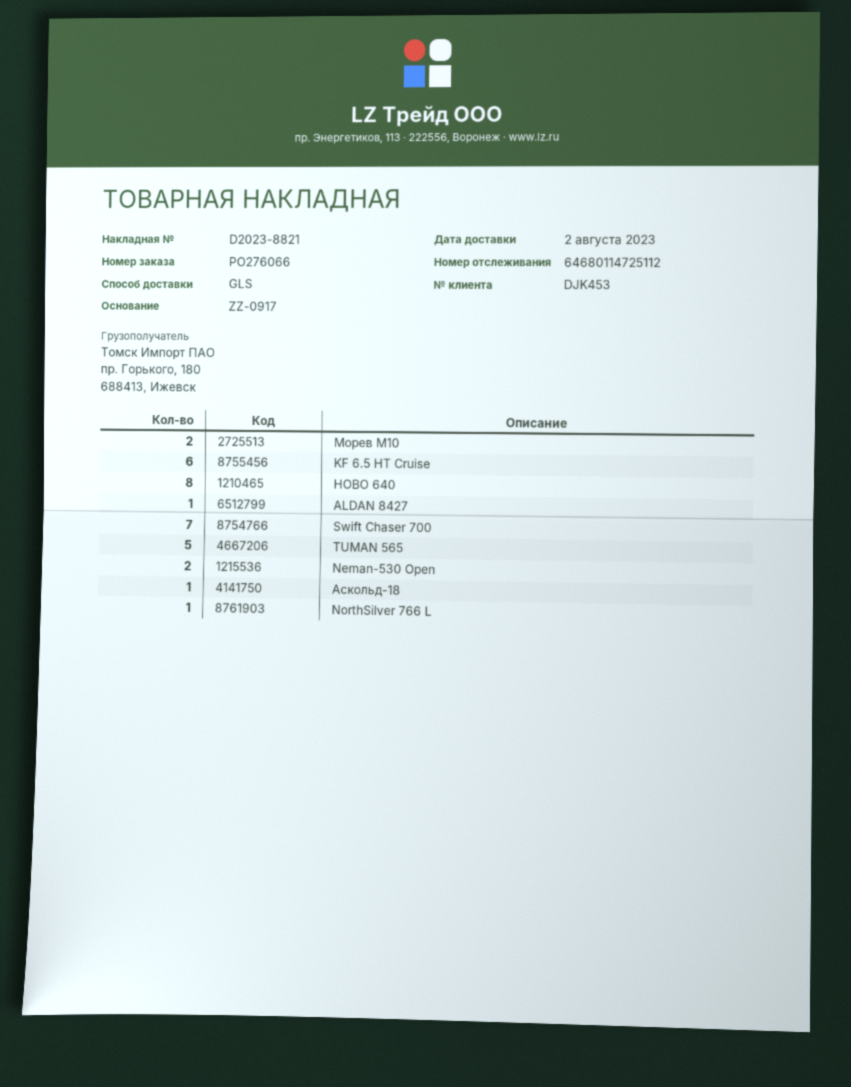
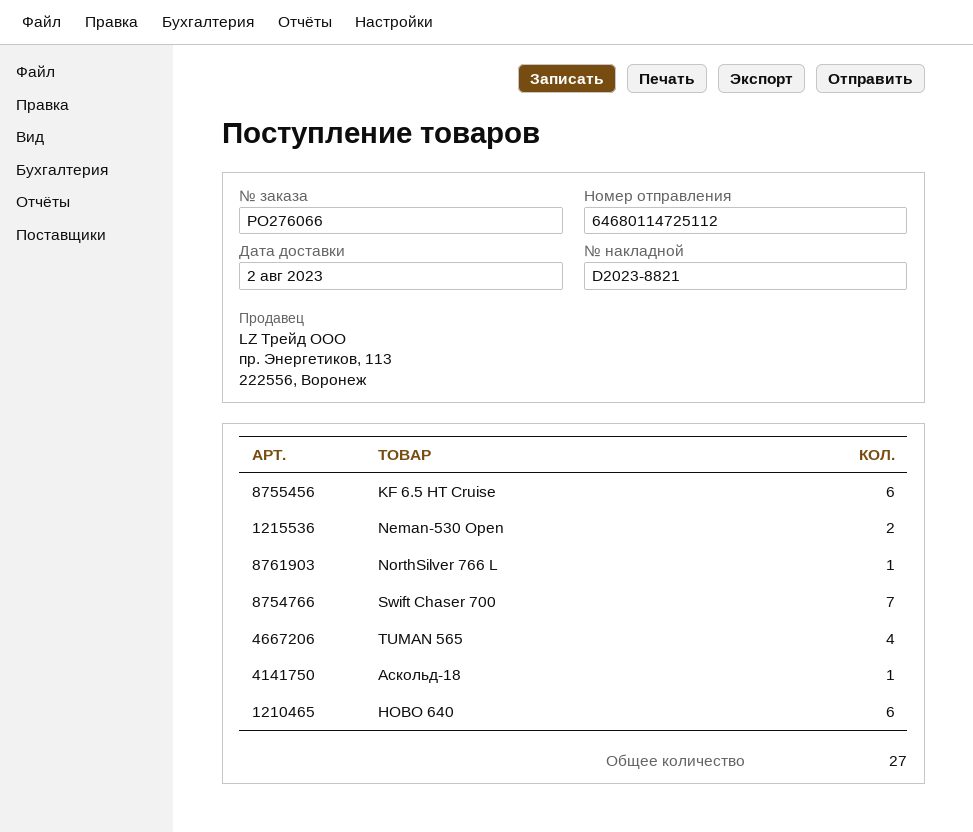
Морев М10: 2 -> none
НОВО 640: 8 -> 6
ALDAN 8427: 1 -> none
TUMAN 565: 5 -> 4

